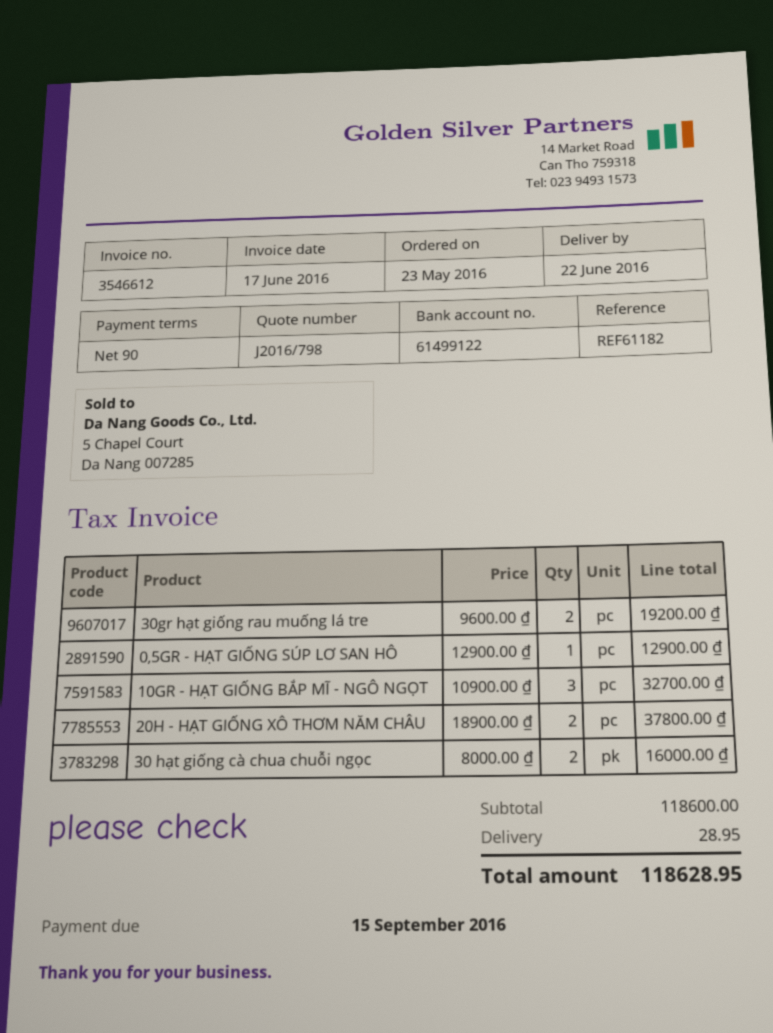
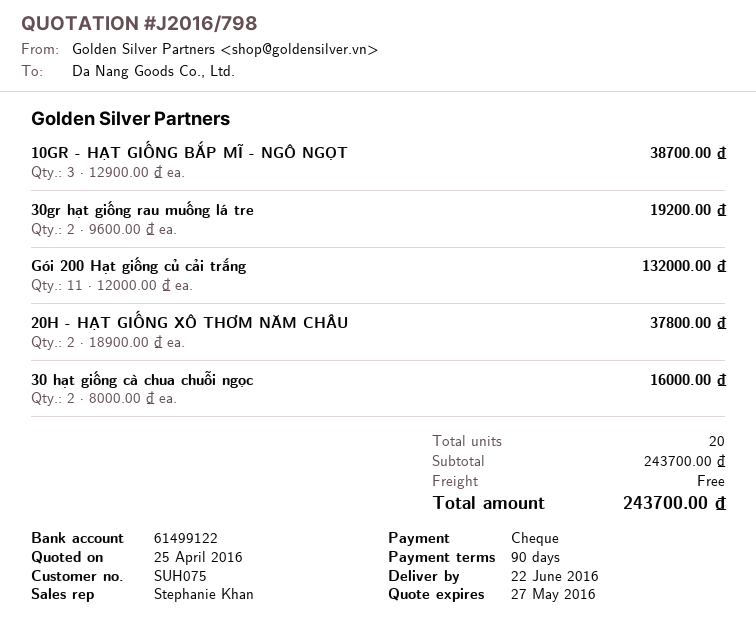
0,5GR - HẠT GIỐNG SÚP LƠ SAN HÔ: 1 x 12900.00 = 12900.00 -> none
10GR - HẠT GIỐNG BẮP MĨ - NGÔ NGỌT: 3 x 10900.00 = 32700.00 -> 3 x 12900.00 = 38700.00
Gói 200 Hạt giống củ cải trắng: none -> 11 x 12000.00 = 132000.00
subtotal: 118600.00 -> 243700.00
shipping: 28.95 -> 0.00
total: 118628.95 -> 243700.00

